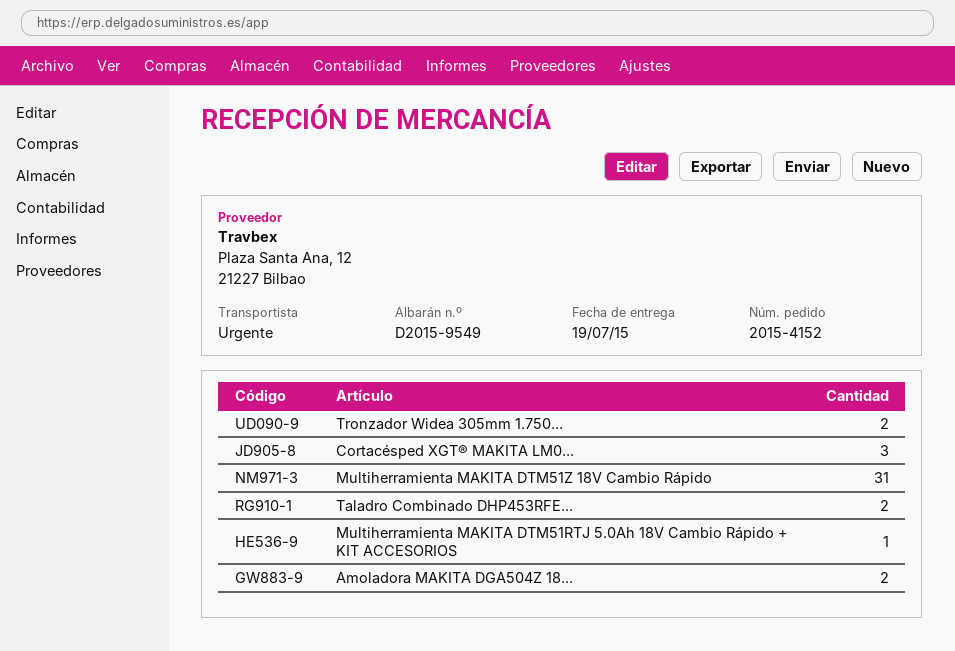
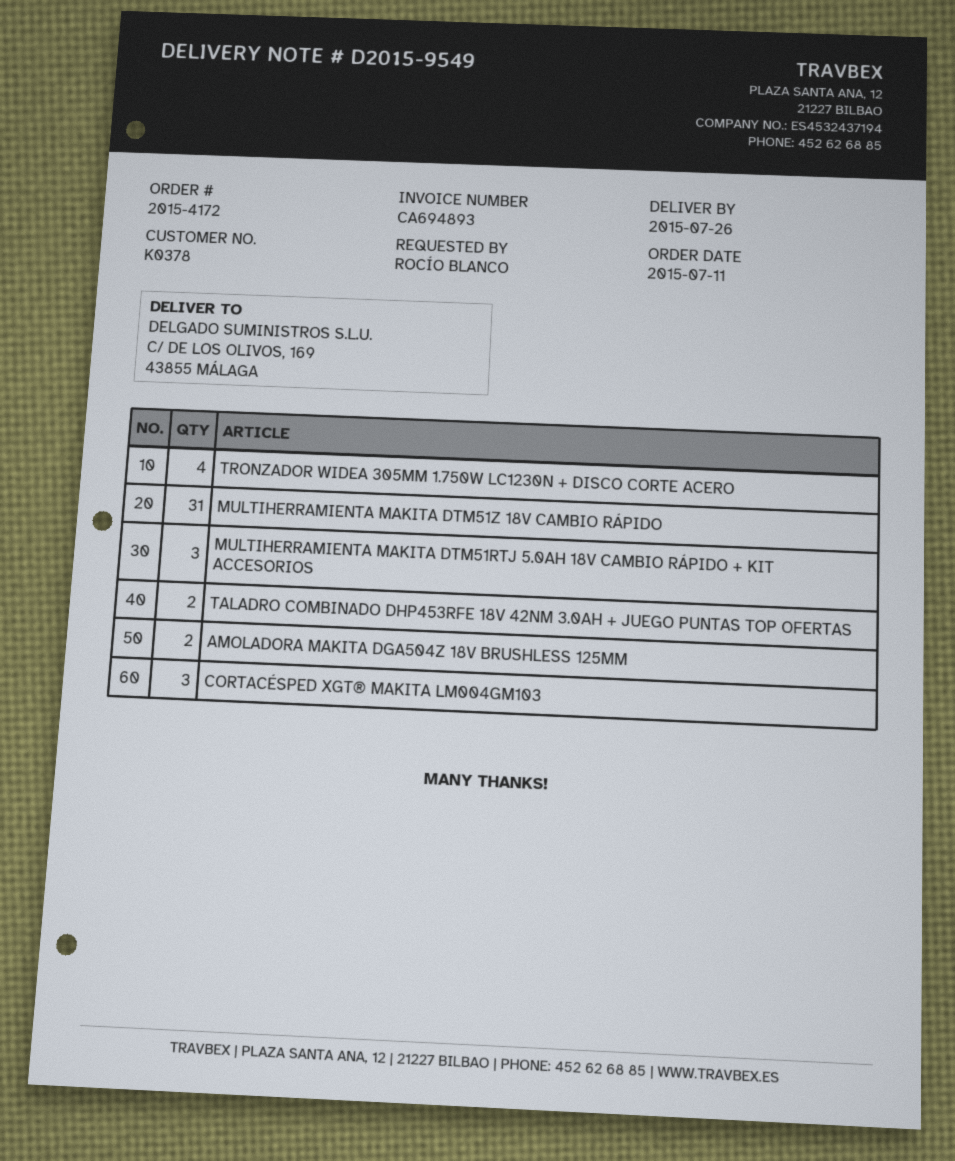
order number: 2015-4152 -> 2015-4172
delivery date: 2015-07-19 -> 2015-07-26
Tronzador Widea 305mm 1.750...: 2 -> 4
Multiherramienta MAKITA DTM51RTJ 5.0Ah 18V Cambio Rápido + KIT ACCESORIOS: 1 -> 3

